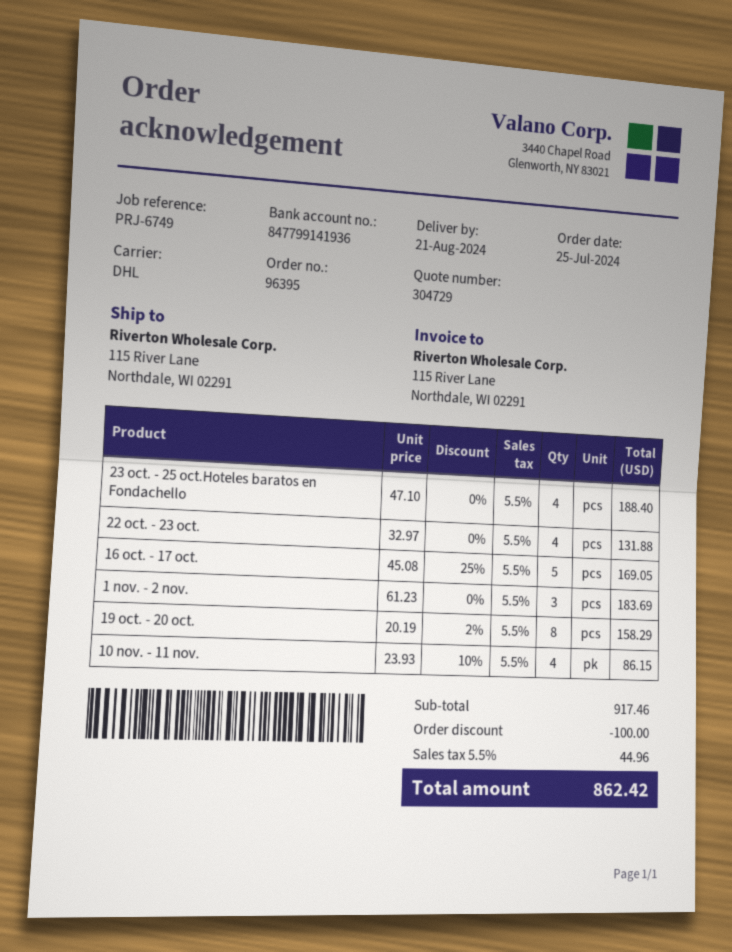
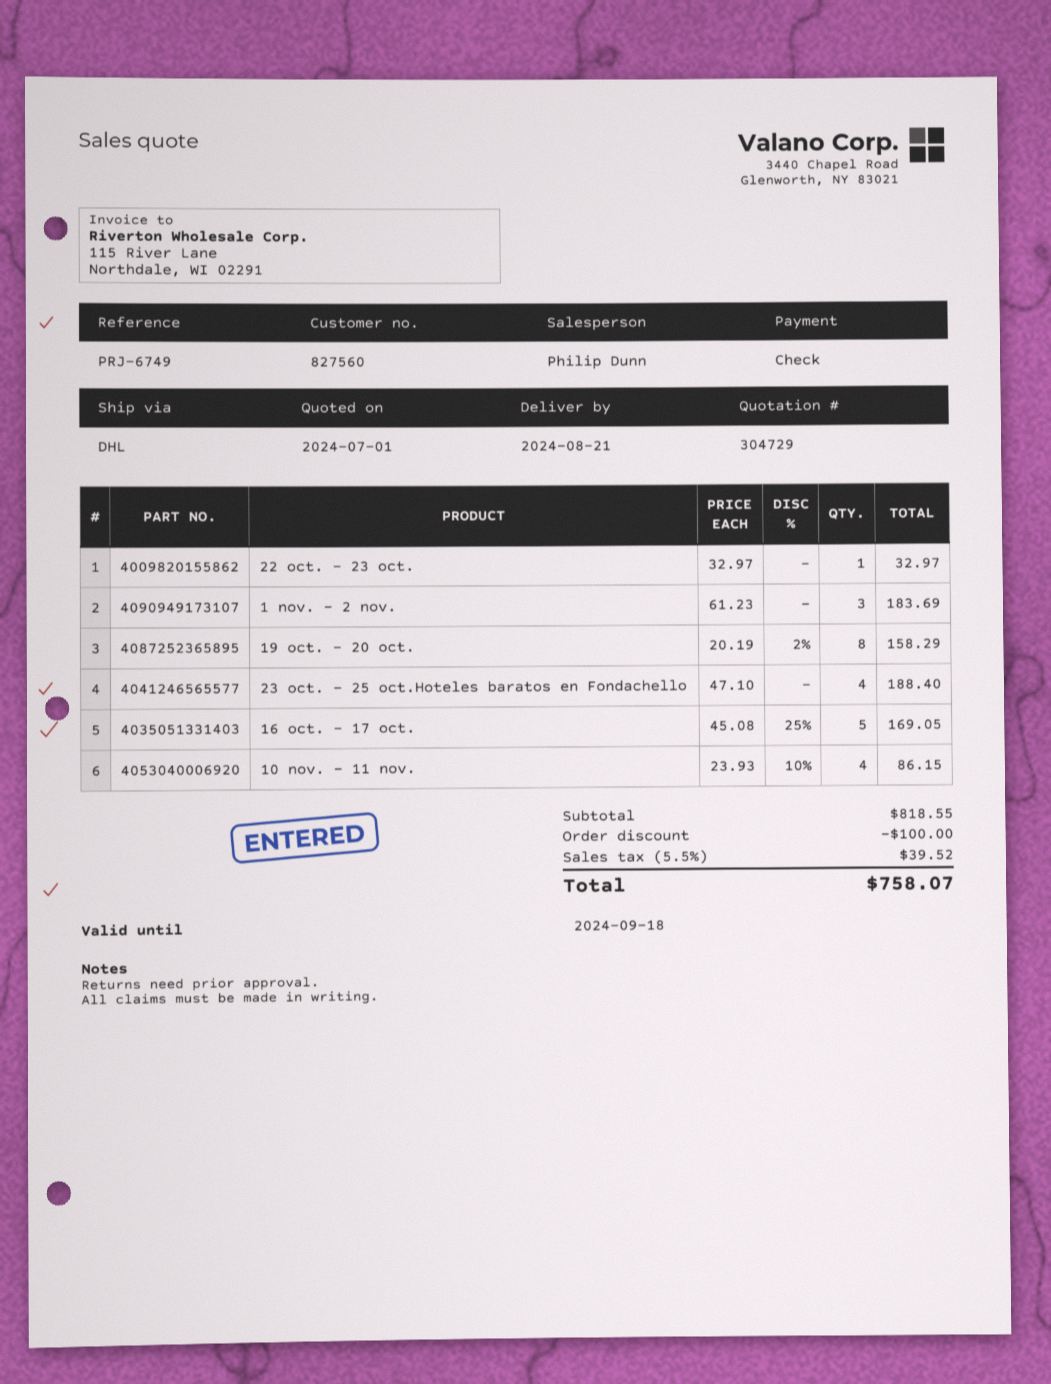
22 oct. - 23 oct.: 4 x 32.97 = 131.88 -> 1 x 32.97 = 32.97
subtotal: 917.46 -> 818.55
tax: 5.5% = 44.96 -> 5.5% = 39.52
total: 862.42 -> 758.07

